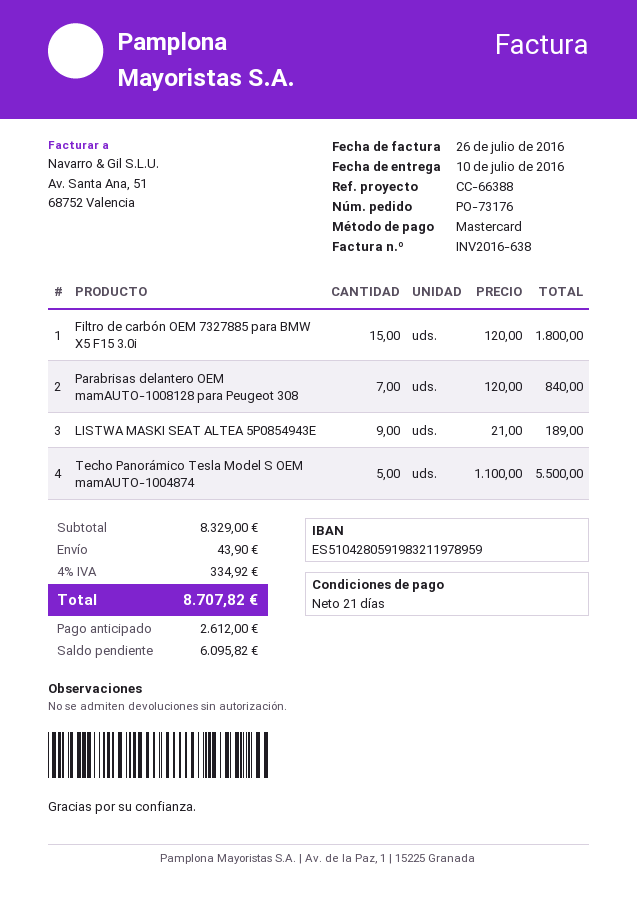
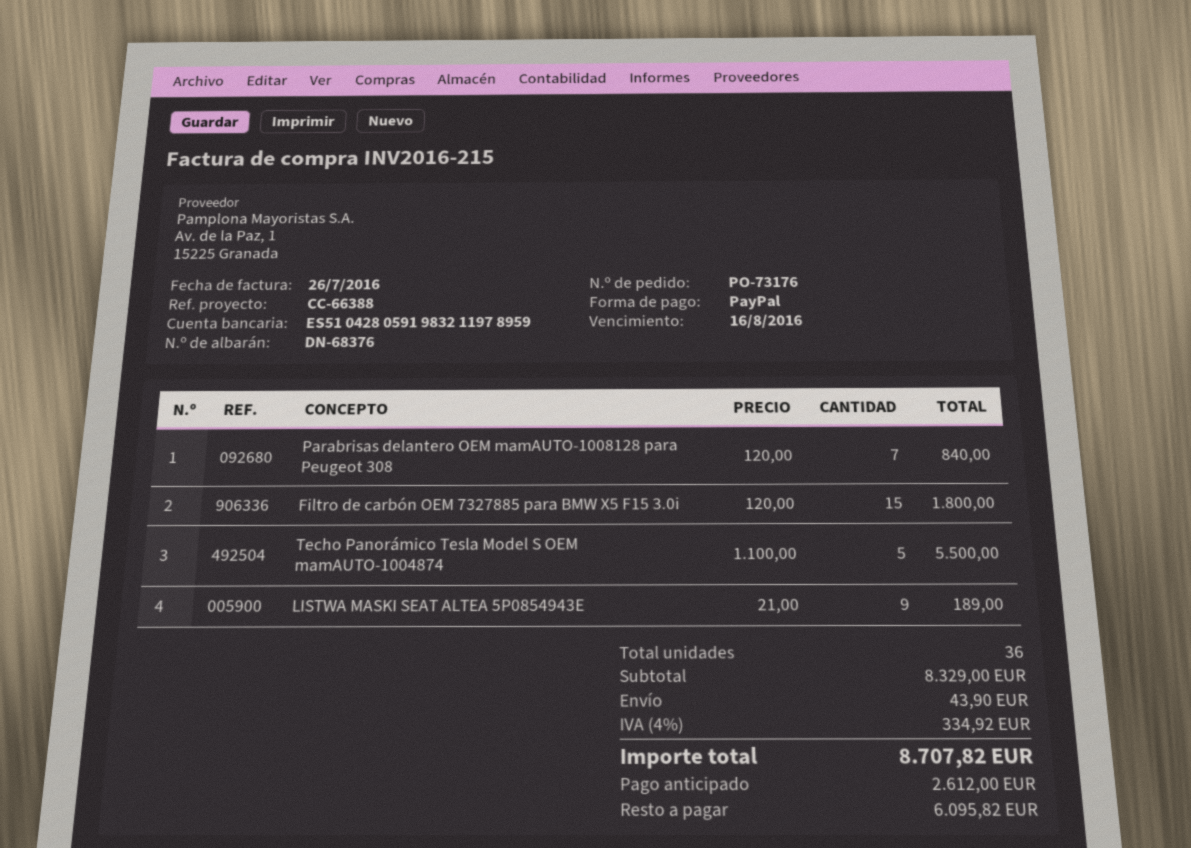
invoice number: INV2016-638 -> INV2016-215
payment method: Mastercard -> PayPal

